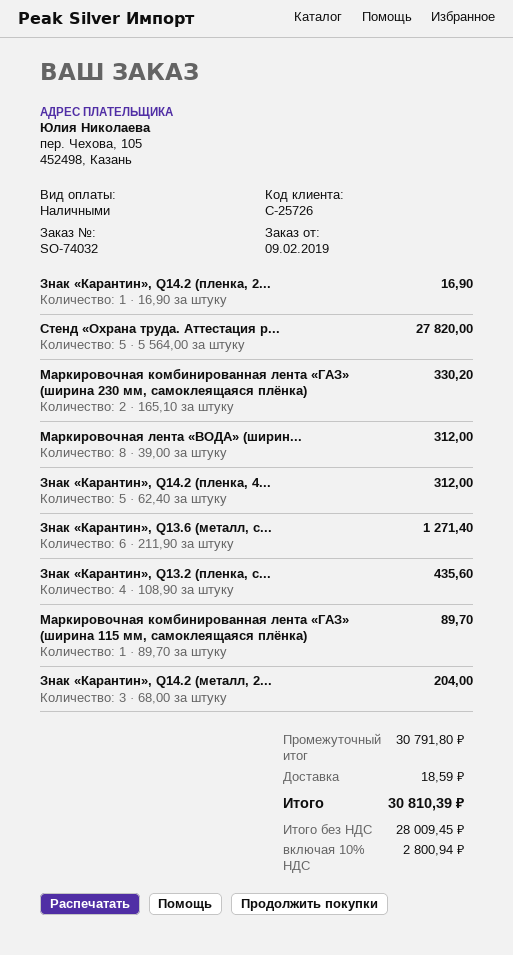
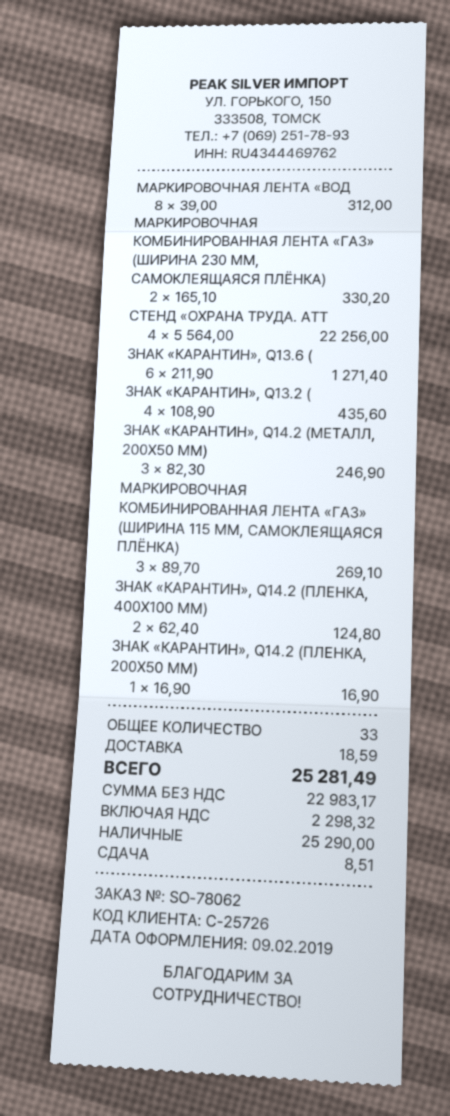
order number: SO-74032 -> SO-78062
Стенд «Охрана труда. Аттестация р...: 5 x 5564.00 = 27820.00 -> 4 x 5564.00 = 22256.00
Знак «Карантин», Q14.2 (пленка, 4...: 5 x 62.40 = 312.00 -> 2 x 62.40 = 124.80
Маркировочная комбинированная лента «ГАЗ» (ширина 115 мм, самоклеящаяся плёнка): 1 x 89.70 = 89.70 -> 3 x 89.70 = 269.10
Знак «Карантин», Q14.2 (металл, 2...: 3 x 68.00 = 204.00 -> 3 x 82.30 = 246.90
net: 28009.45 -> 22983.17
tax: 2800.94 -> 2298.32
total: 30810.39 -> 25281.49

